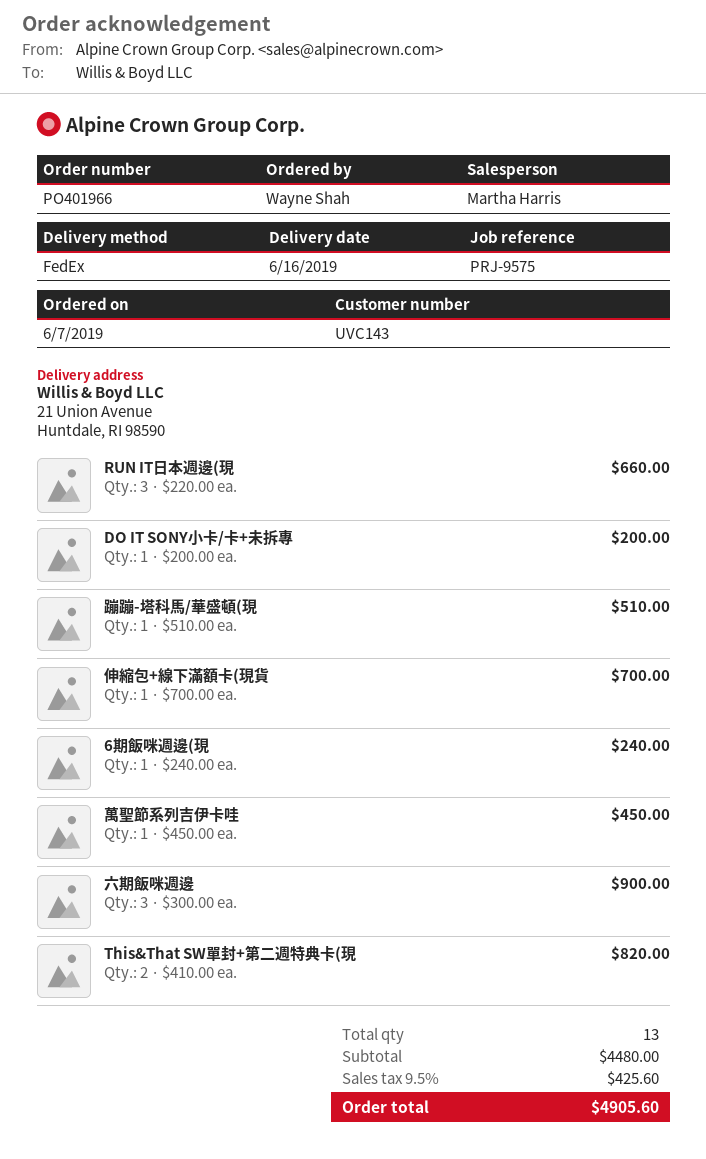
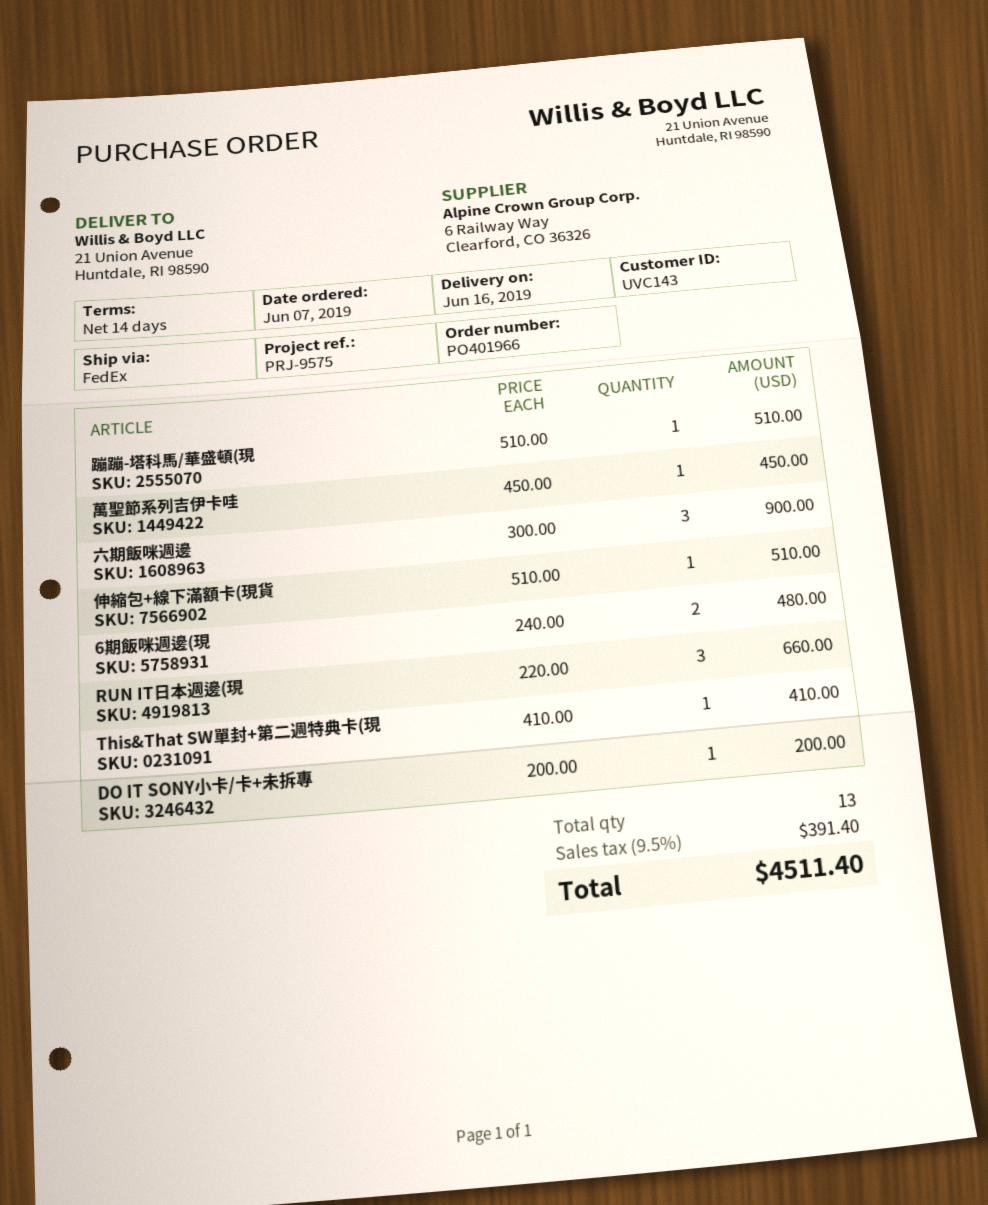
伸縮包+線下滿額卡(現貨: 1 x 700.00 = 700.00 -> 1 x 510.00 = 510.00
6期飯咪週邊(現: 1 x 240.00 = 240.00 -> 2 x 240.00 = 480.00
This&That SW單封+第二週特典卡(現: 2 x 410.00 = 820.00 -> 1 x 410.00 = 410.00
tax: 9.5% = 425.60 -> 9.5% = 391.40
total: 4905.60 -> 4511.40

